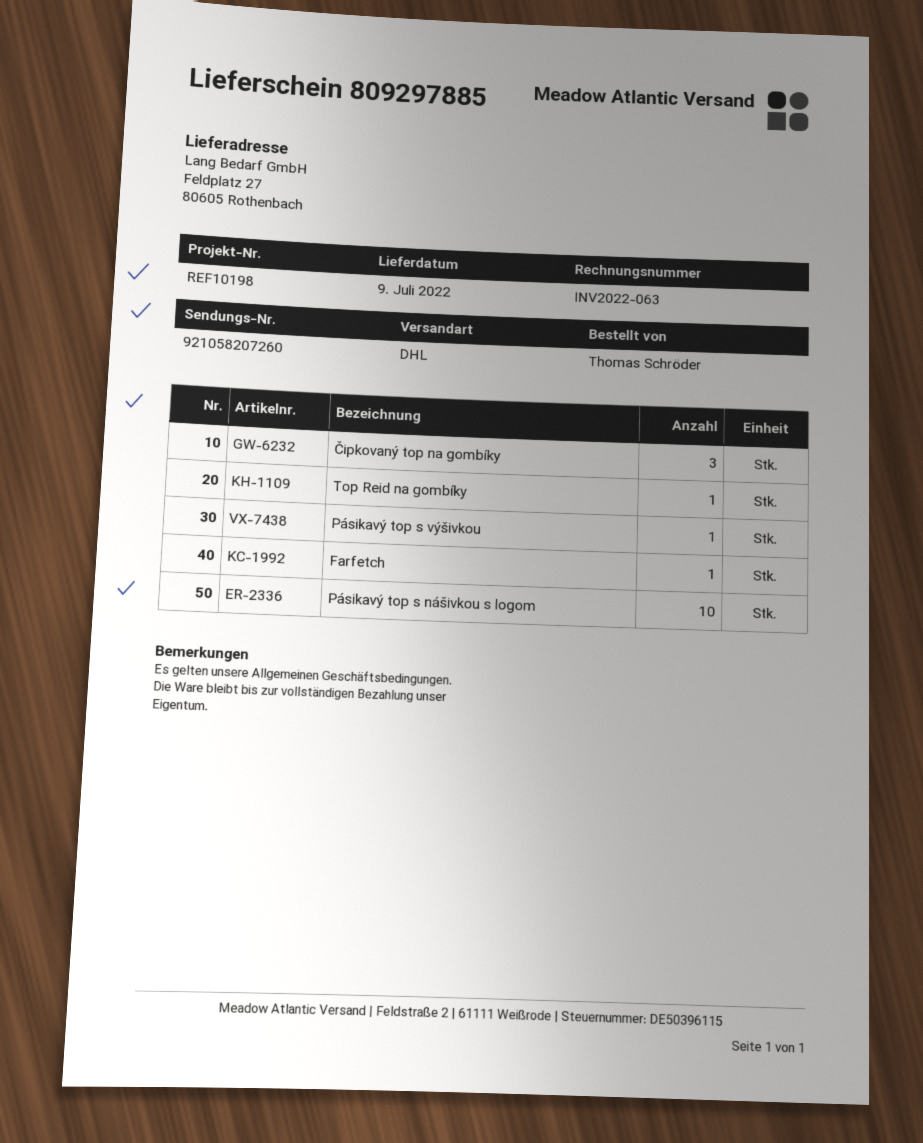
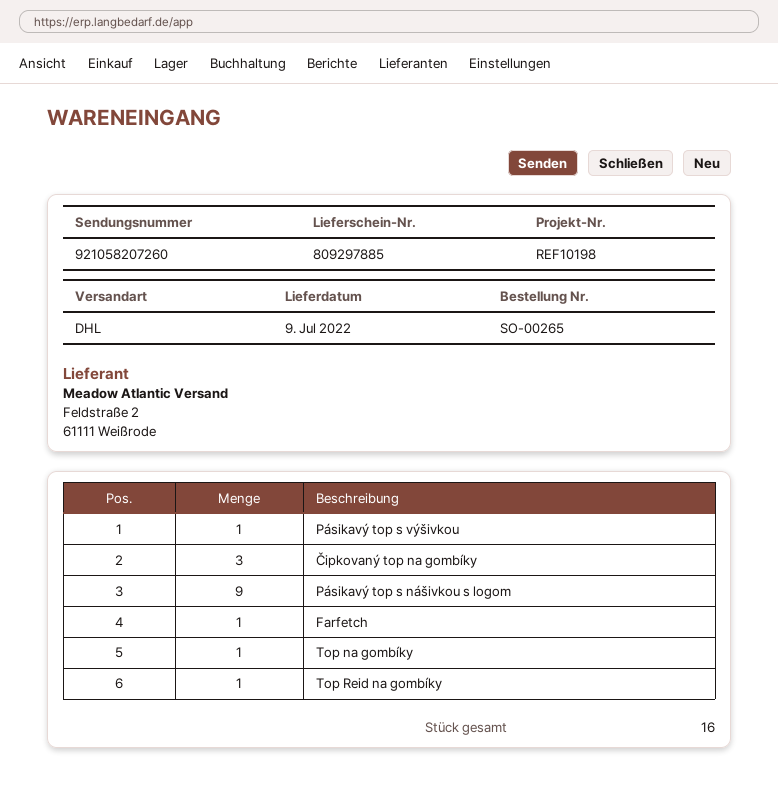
Pásikavý top s nášivkou s logom: 10 -> 9
Top na gombíky: none -> 1

